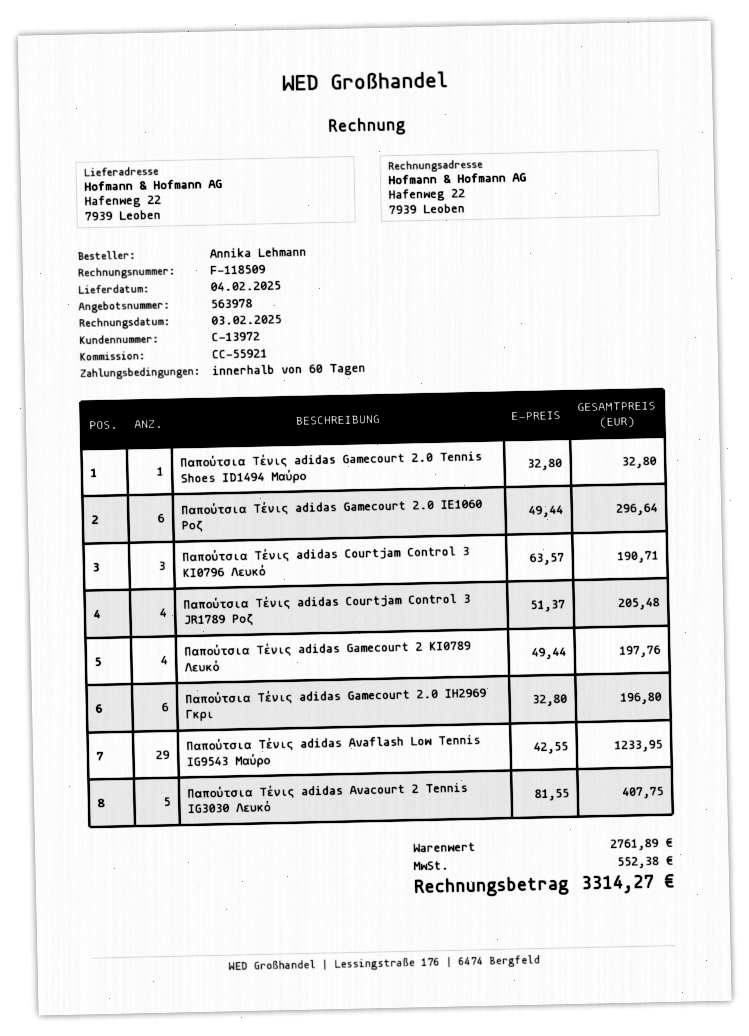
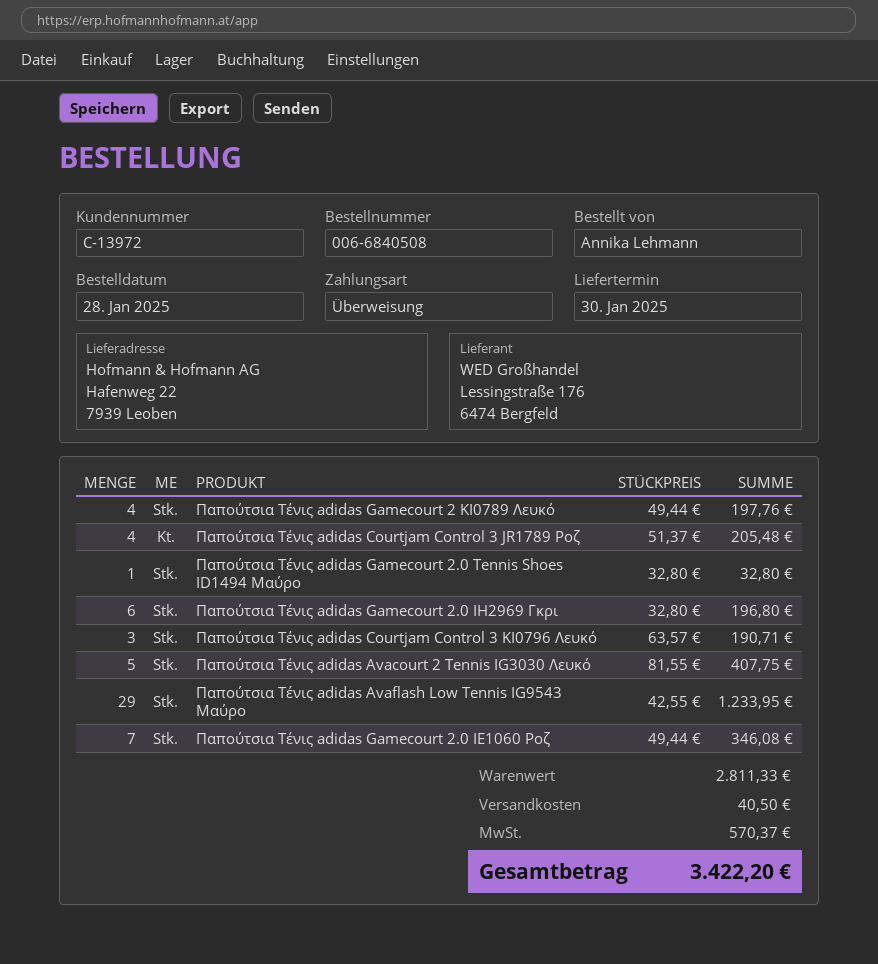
delivery date: 2025-02-04 -> 2025-01-30
Παπούτσια Τένις adidas Gamecourt 2.0 IE1060 Ροζ: 6 x 49.44 = 296.64 -> 7 x 49.44 = 346.08
subtotal: 2761.89 -> 2811.33
shipping: none -> 40.50
tax: 552.38 -> 570.37
total: 3314.27 -> 3422.20

